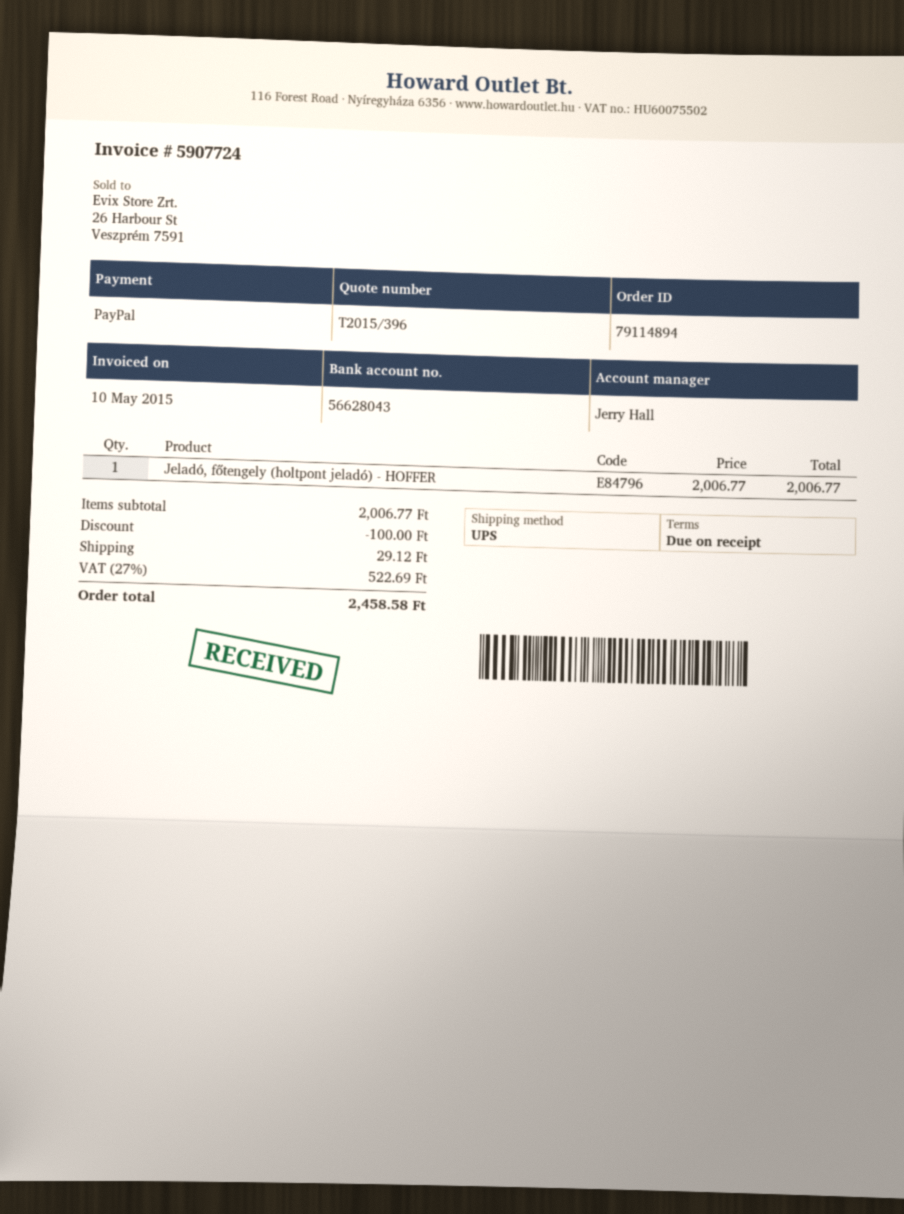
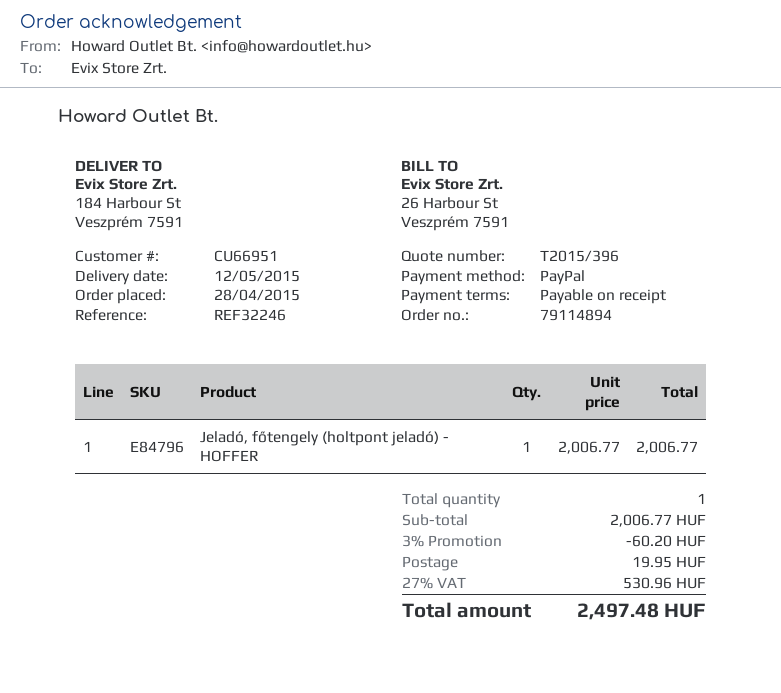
discount: 100.00 -> 60.20
shipping: 29.12 -> 19.95
tax: 27% = 522.69 -> 27% = 530.96
total: 2458.58 -> 2497.48

